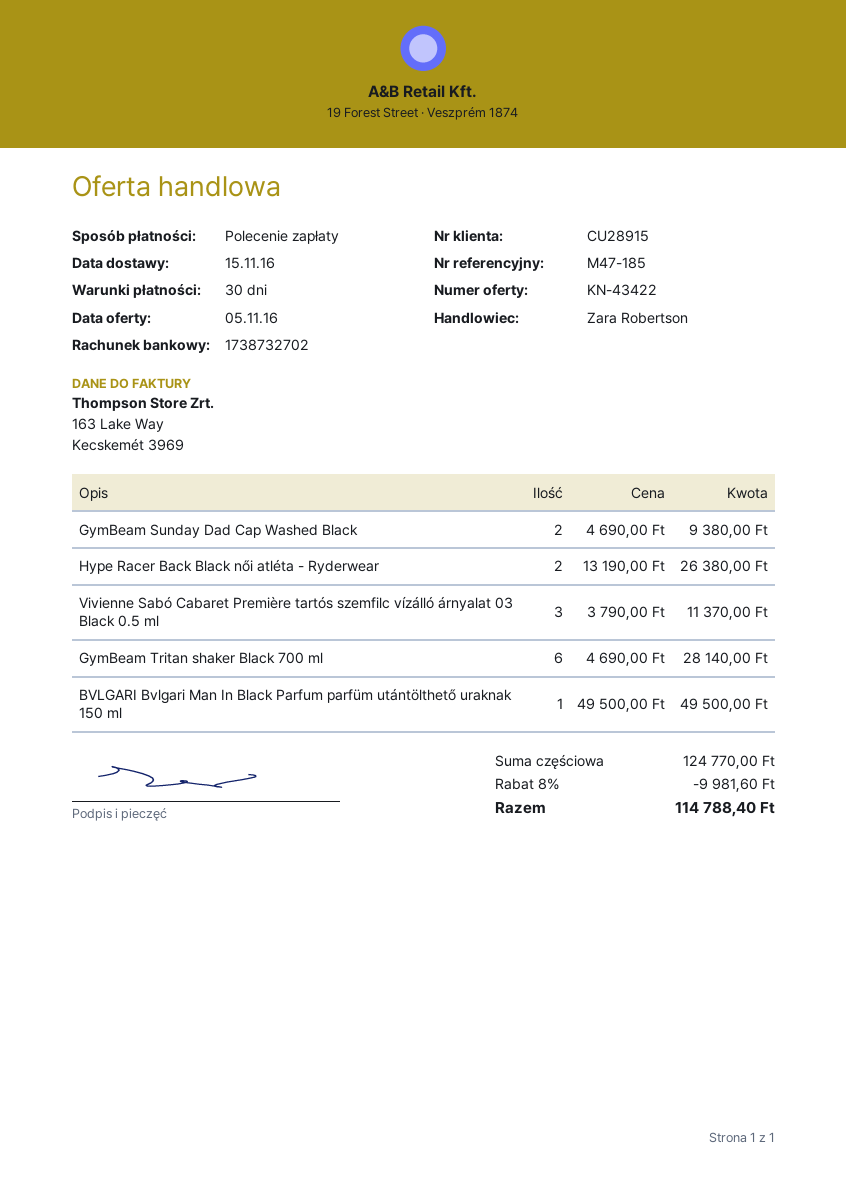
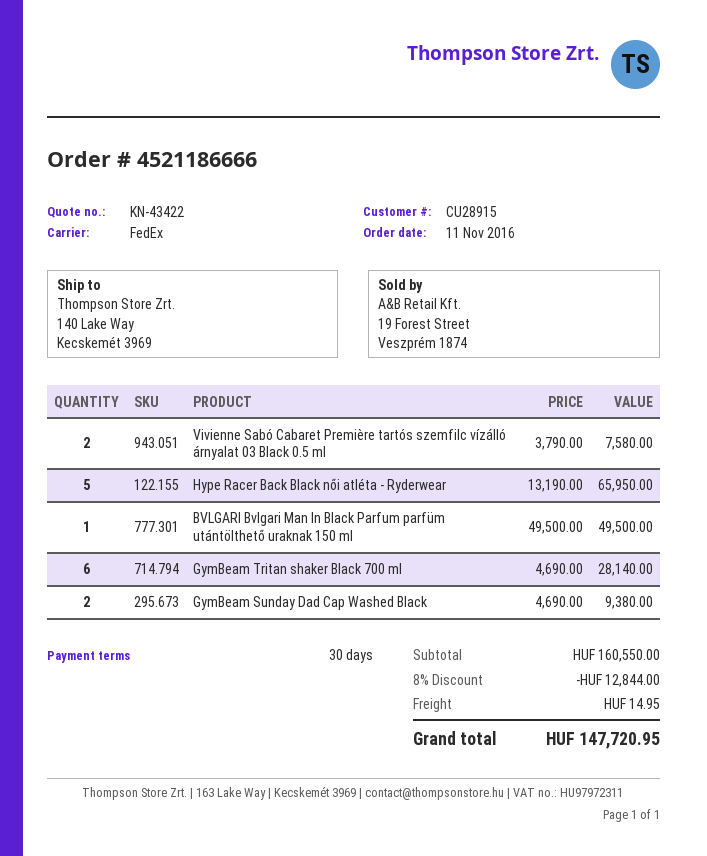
Hype Racer Back Black női atléta - Ryderwear: 2 x 13190.00 = 26380.00 -> 5 x 13190.00 = 65950.00
Vivienne Sabó Cabaret Première tartós szemfilc vízálló árnyalat 03 Black 0.5 ml: 3 x 3790.00 = 11370.00 -> 2 x 3790.00 = 7580.00
subtotal: 124770.00 -> 160550.00
discount: 8% = 9981.60 -> 8% = 12844.00
shipping: none -> 14.95
total: 114788.40 -> 147720.95

